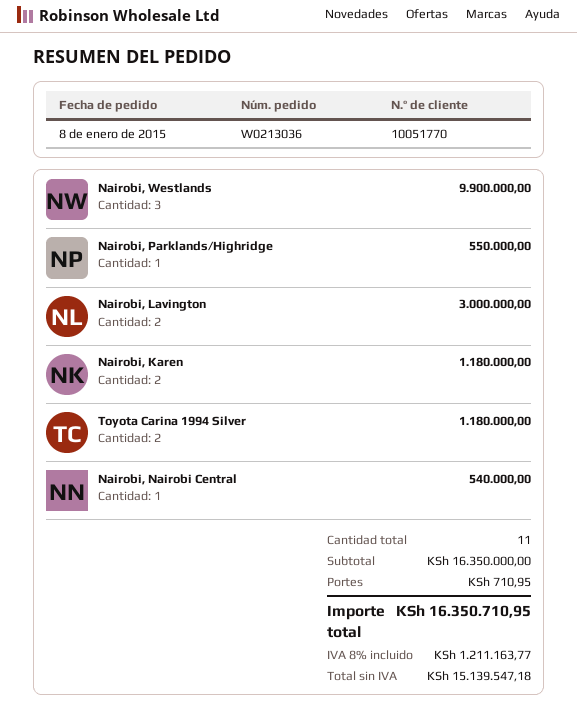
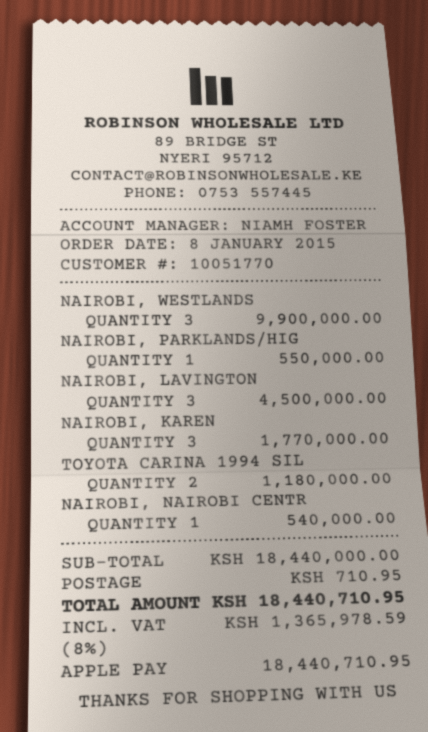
Nairobi, Lavington: 2 for 3000000.00 -> 3 for 4500000.00
Nairobi, Karen: 2 for 1180000.00 -> 3 for 1770000.00
subtotal: 16350000.00 -> 18440000.00
tax: 8% = 1211163.77 -> 8% = 1365978.59
total: 16350710.95 -> 18440710.95

